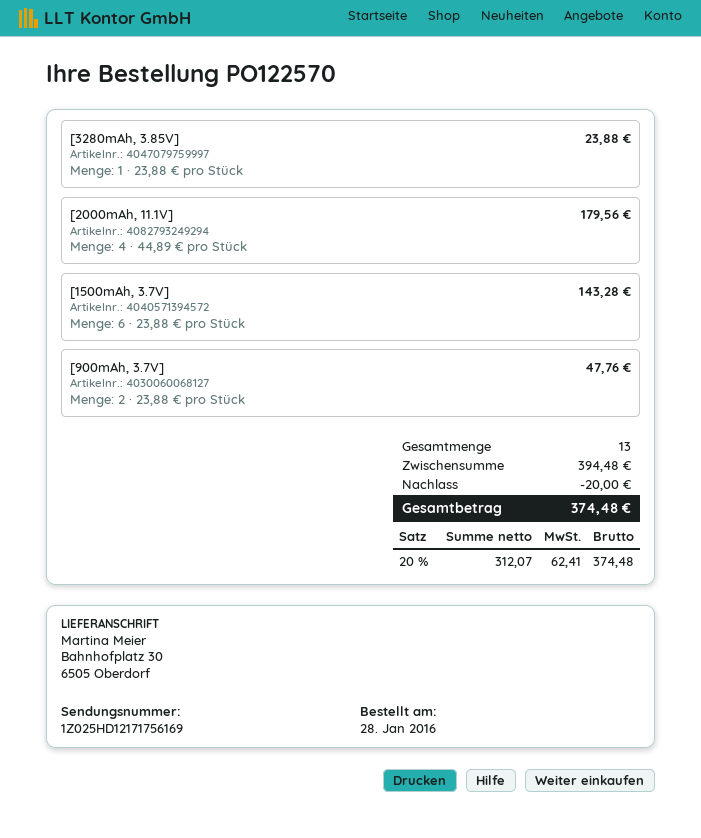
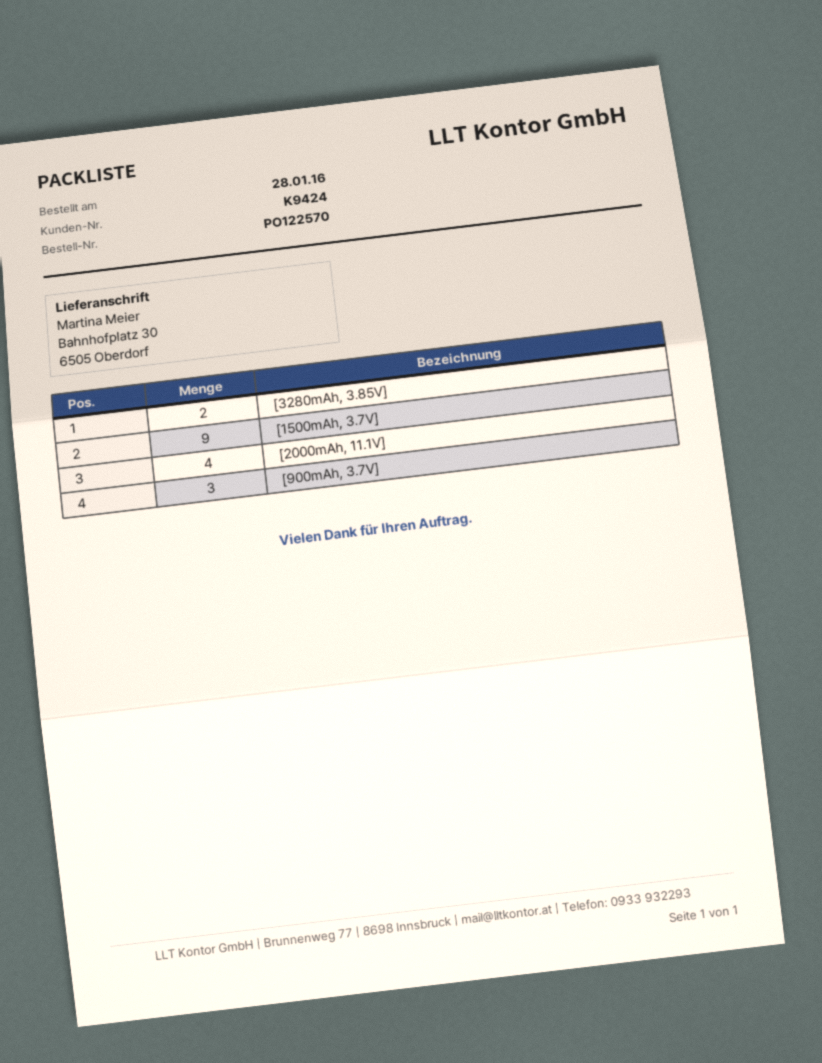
[3280mAh, 3.85V]: 1 -> 2
[1500mAh, 3.7V]: 6 -> 9
[900mAh, 3.7V]: 2 -> 3

